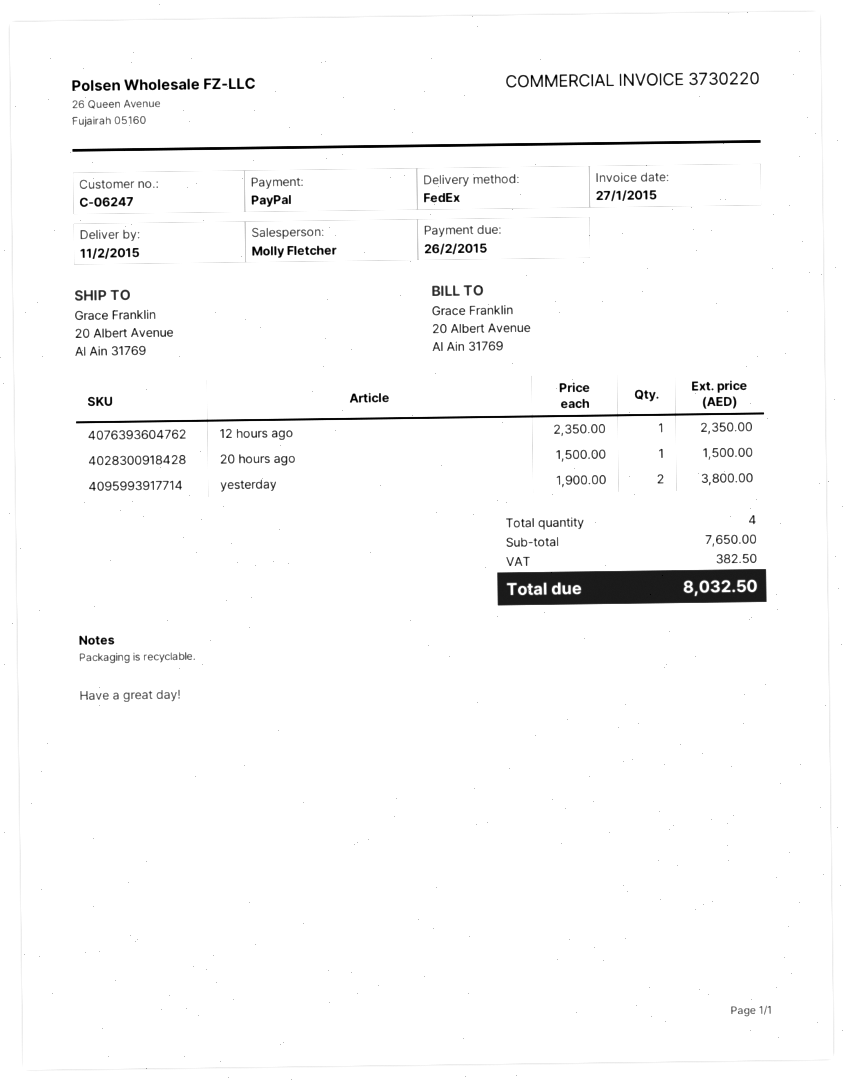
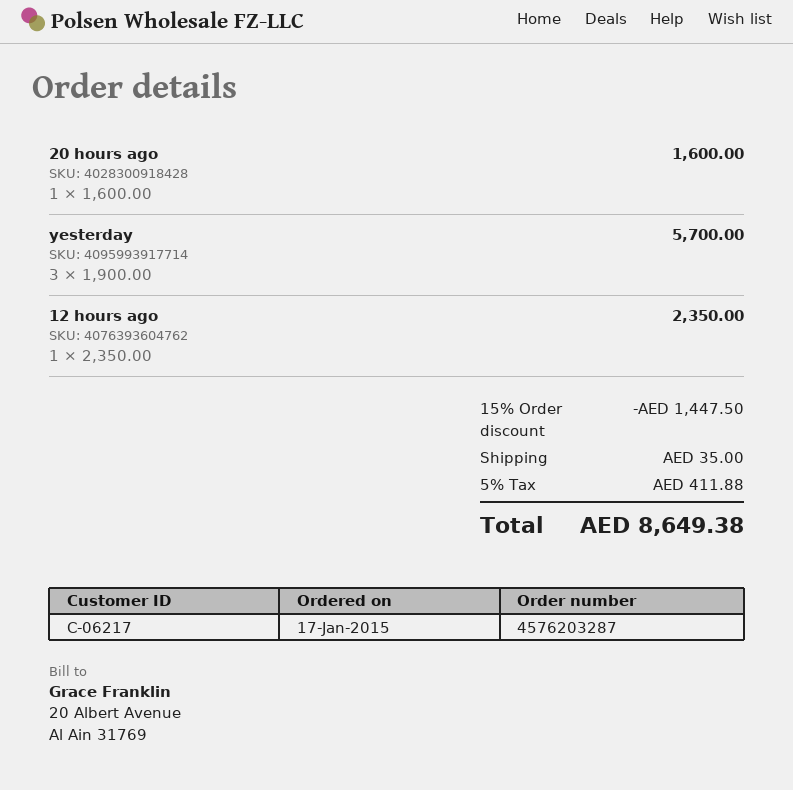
customer number: C-06247 -> C-06217
20 hours ago: 1 x 1500.00 = 1500.00 -> 1 x 1600.00 = 1600.00
yesterday: 2 x 1900.00 = 3800.00 -> 3 x 1900.00 = 5700.00
discount: none -> 15% = 1447.50
shipping: none -> 35.00
tax: 382.50 -> 411.88
total: 8032.50 -> 8649.38

